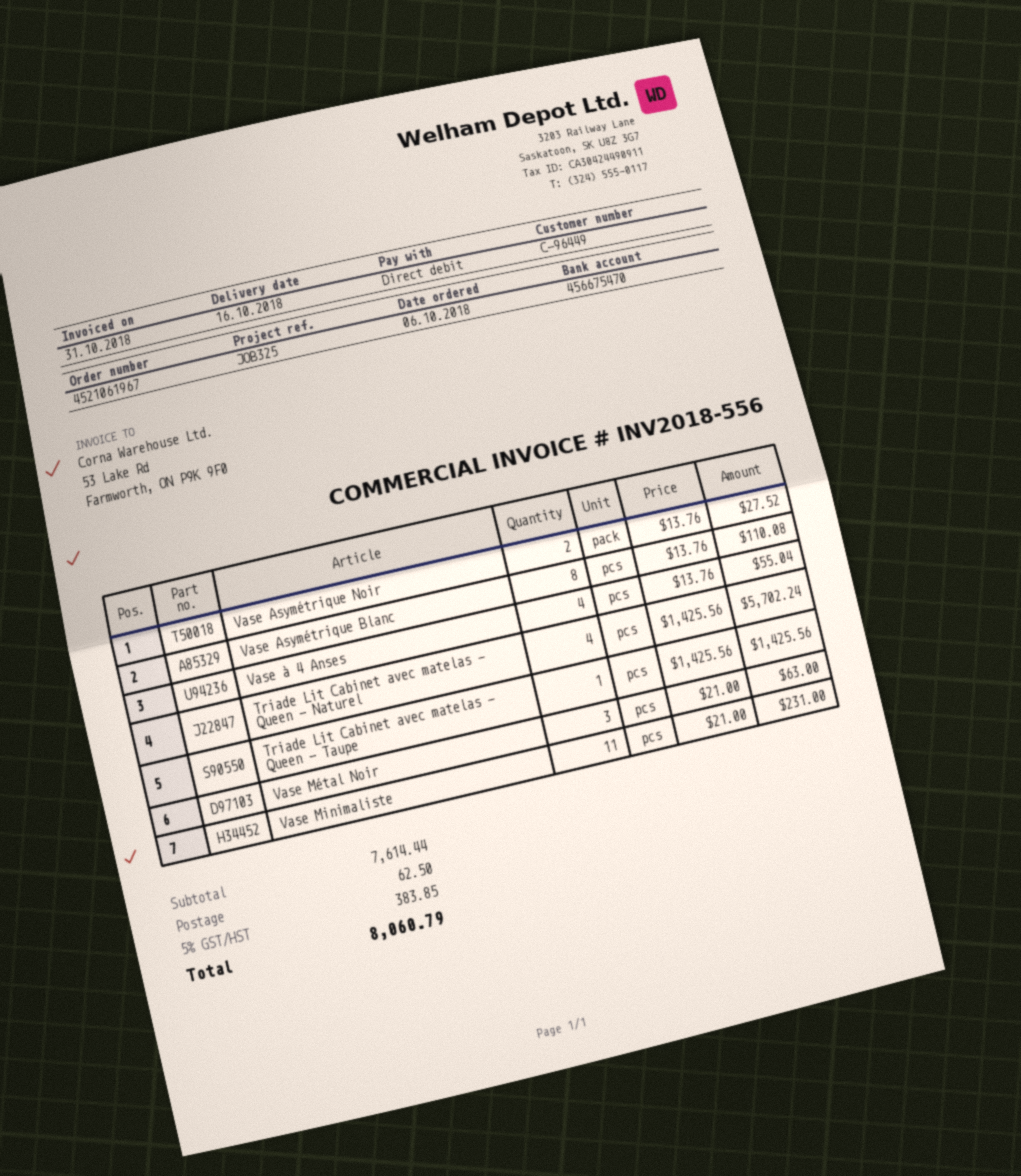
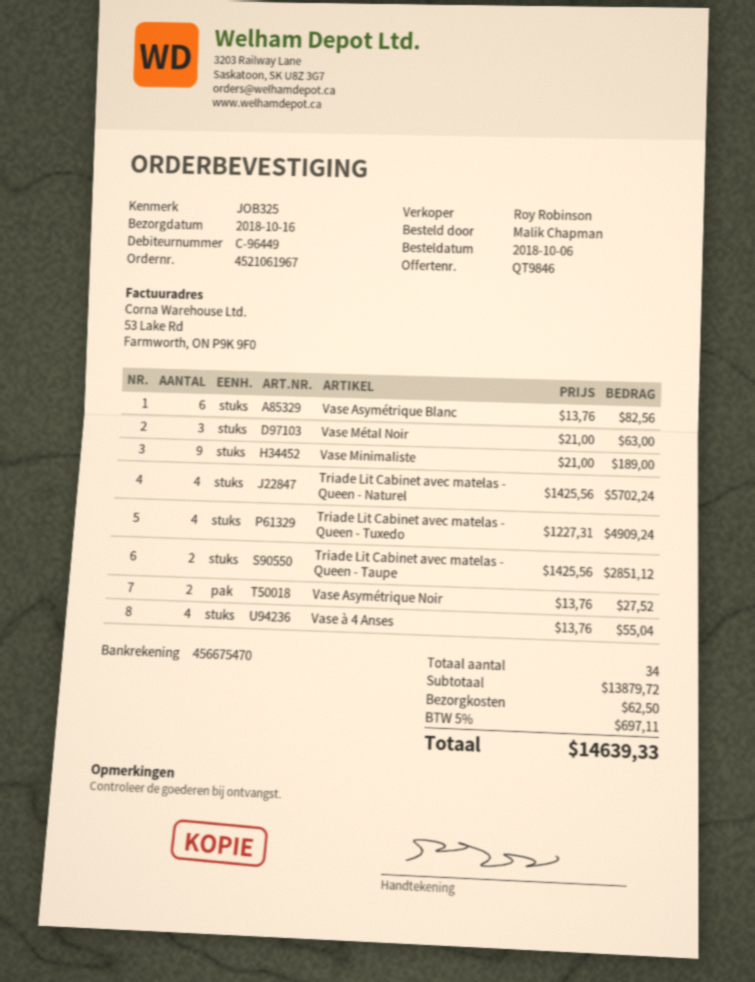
Vase Asymétrique Blanc: 8 x 13.76 = 110.08 -> 6 x 13.76 = 82.56
Triade Lit Cabinet avec matelas - Queen - Taupe: 1 x 1425.56 = 1425.56 -> 2 x 1425.56 = 2851.12
Vase Minimaliste: 11 x 21.00 = 231.00 -> 9 x 21.00 = 189.00
Triade Lit Cabinet avec matelas - Queen - Tuxedo: none -> 4 x 1227.31 = 4909.24
subtotal: 7614.44 -> 13879.72
tax: 5% = 383.85 -> 5% = 697.11
total: 8060.79 -> 14639.33

